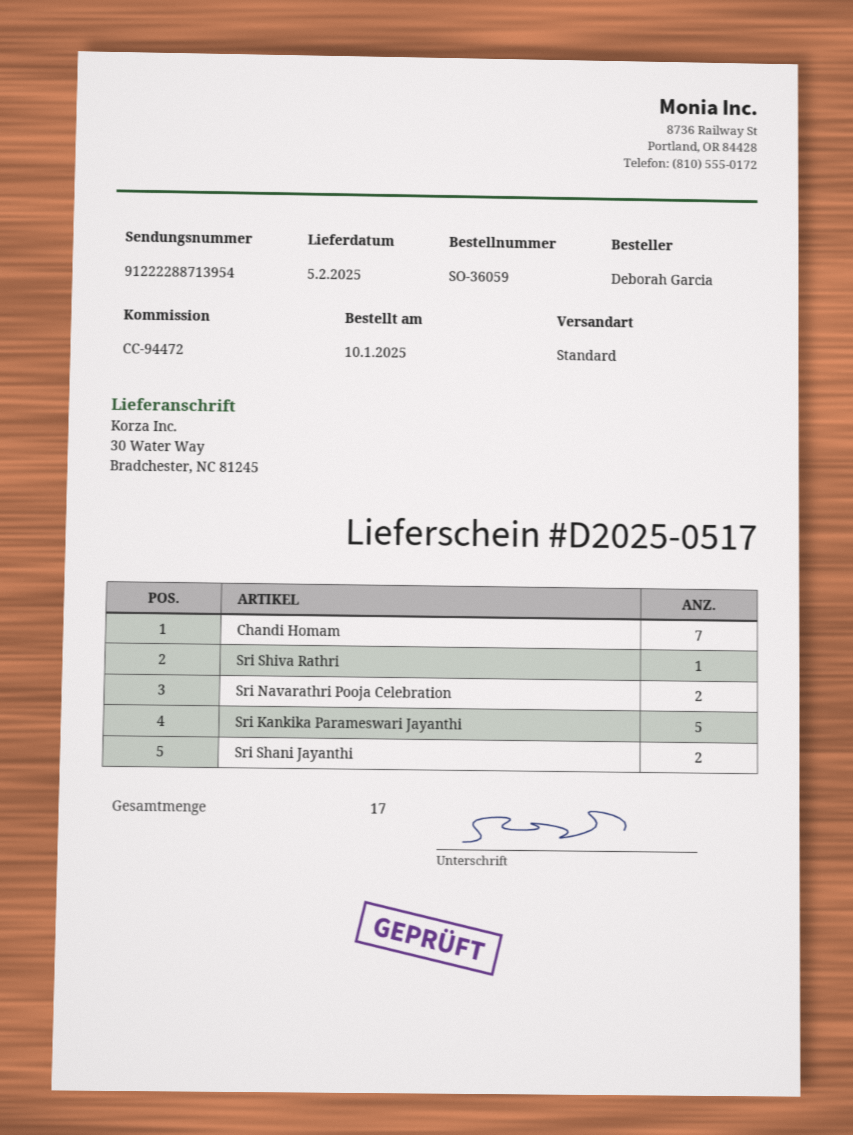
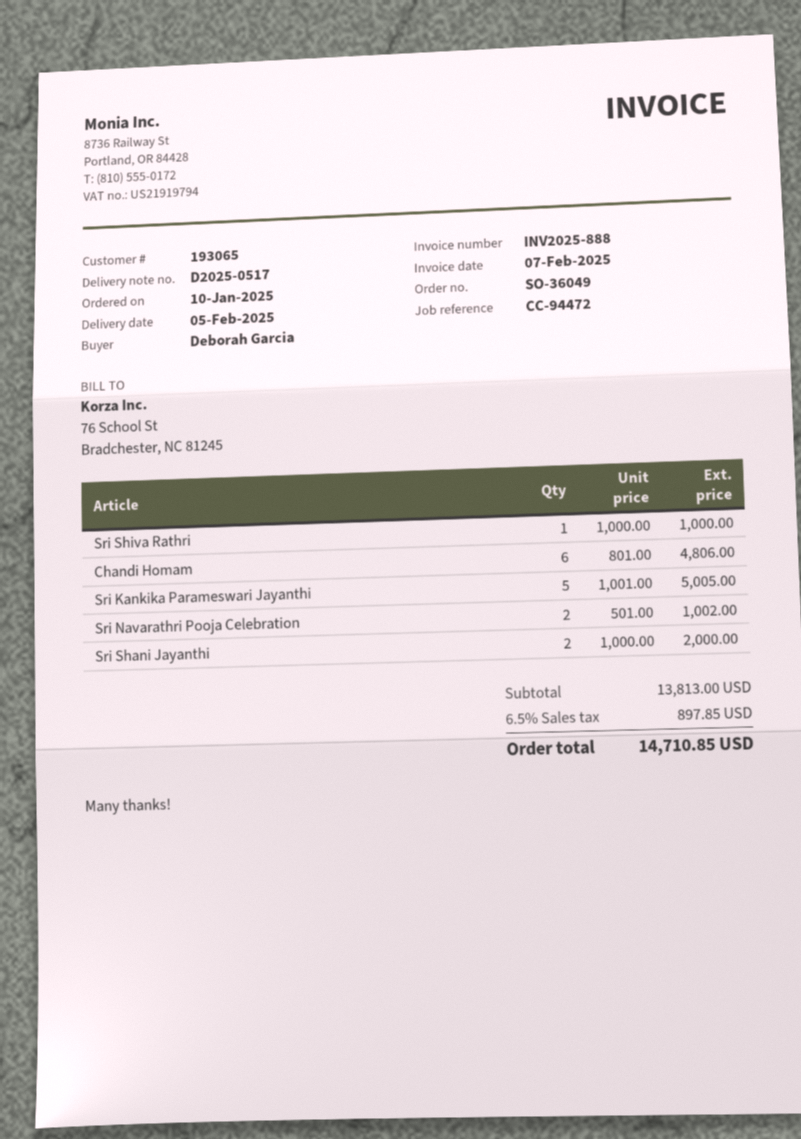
order number: SO-36059 -> SO-36049
Chandi Homam: 7 -> 6

